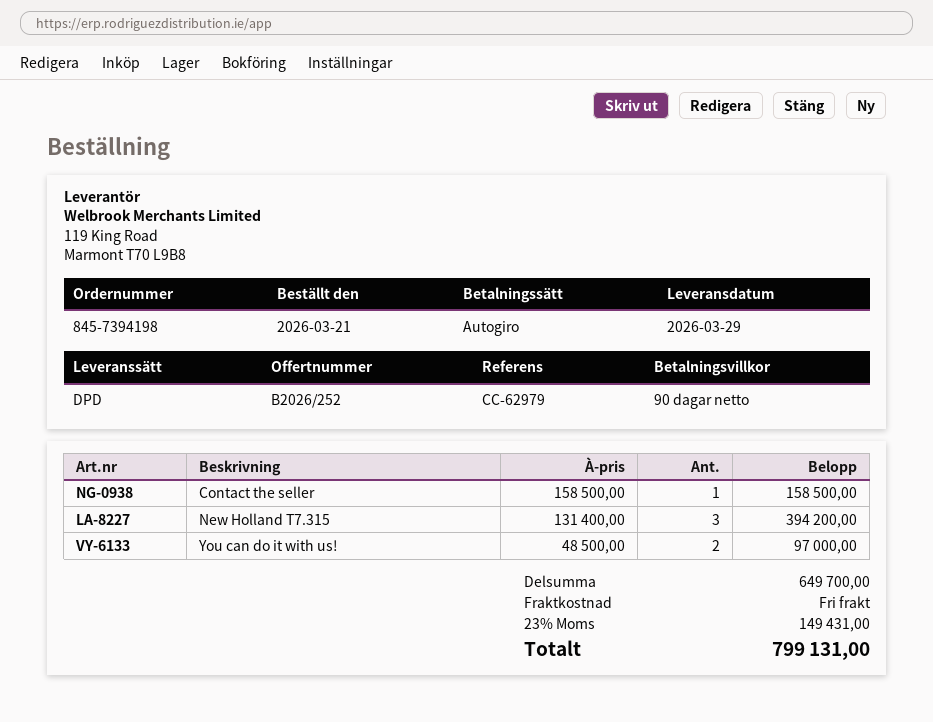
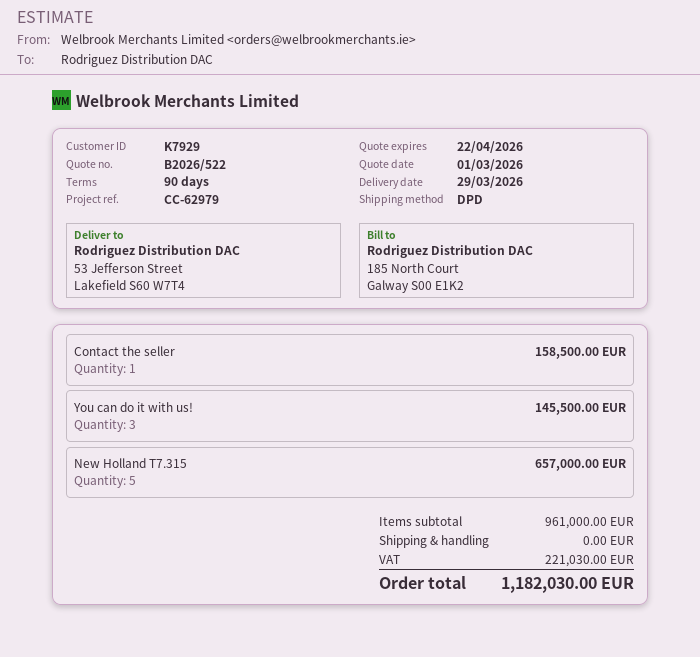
quote number: B2026/252 -> B2026/522
New Holland T7.315: 3 for 394200.00 -> 5 for 657000.00
You can do it with us!: 2 for 97000.00 -> 3 for 145500.00
subtotal: 649700.00 -> 961000.00
tax: 149431.00 -> 221030.00
total: 799131.00 -> 1182030.00

